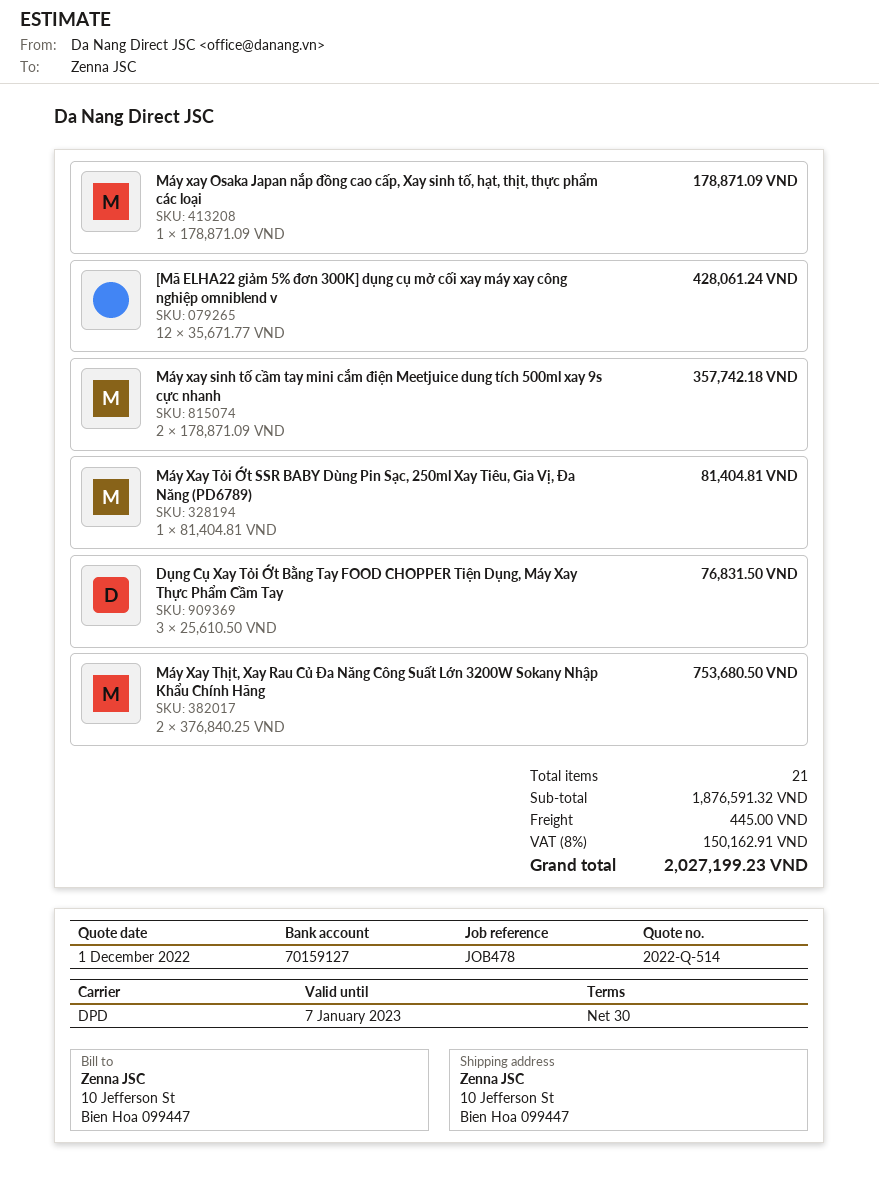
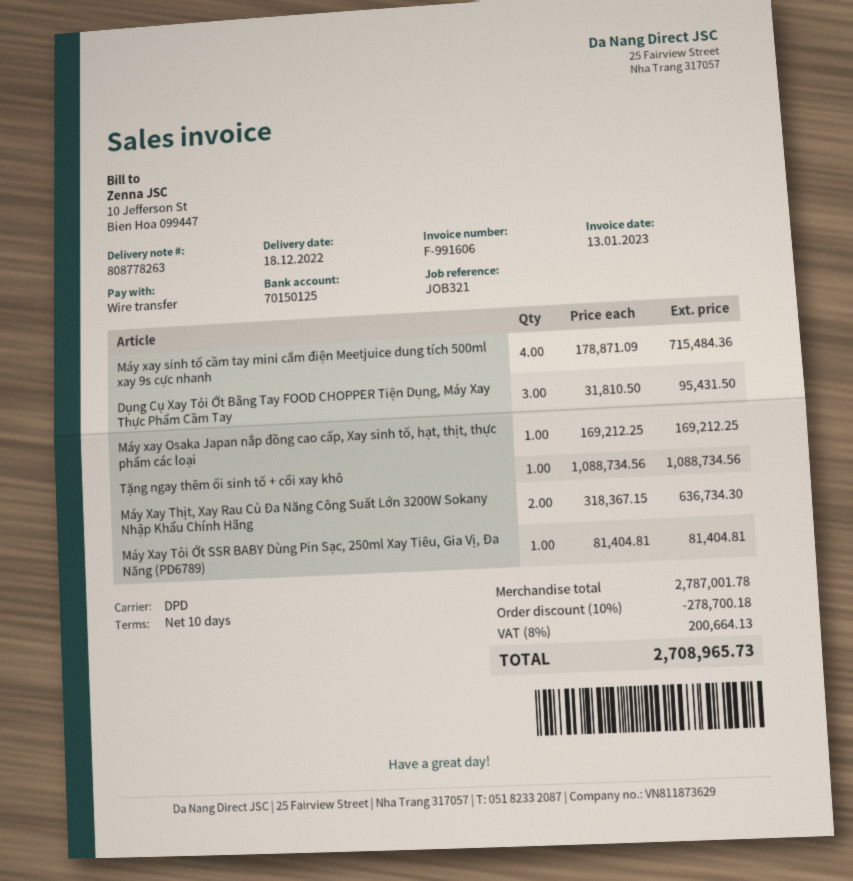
payment terms: 30 days -> 10 days
reference: JOB478 -> JOB321
bank account: 70159127 -> 70150125
Máy xay Osaka Japan nắp đồng cao cấp, Xay sinh tố, hạt, thịt, thực phẩm các loại: 1 x 178871.09 = 178871.09 -> 1 x 169212.25 = 169212.25
[Mã ELHA22 giảm 5% đơn 300K] dụng cụ mở cối xay máy xay công nghiệp omniblend v: 12 x 35671.77 = 428061.24 -> none
Máy xay sinh tố cầm tay mini cắm điện Meetjuice dung tích 500ml xay 9s cực nhanh: 2 x 178871.09 = 357742.18 -> 4 x 178871.09 = 715484.36
Dụng Cụ Xay Tỏi Ớt Bằng Tay FOOD CHOPPER Tiện Dụng, Máy Xay Thực Phẩm Cầm Tay: 3 x 25610.50 = 76831.50 -> 3 x 31810.50 = 95431.50
Máy Xay Thịt, Xay Rau Củ Đa Năng Công Suất Lớn 3200W Sokany Nhập Khẩu Chính Hãng: 2 x 376840.25 = 753680.50 -> 2 x 318367.15 = 636734.30
Tặng ngay thêm ối sinh tố + cối xay khô: none -> 1 x 1088734.56 = 1088734.56
subtotal: 1876591.32 -> 2787001.78
discount: none -> 10% = 278700.18
shipping: 445.00 -> none
tax: 8% = 150162.91 -> 8% = 200664.13
total: 2027199.23 -> 2708965.73

